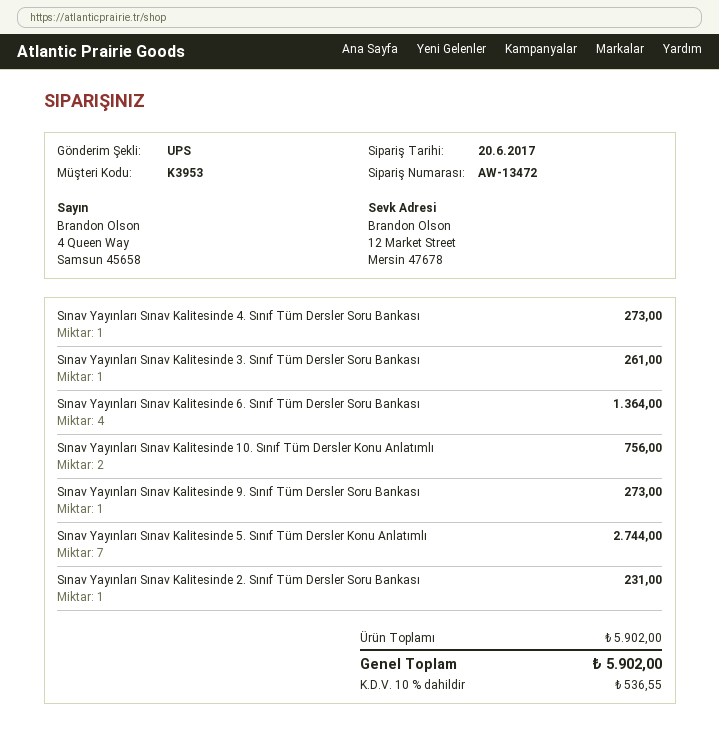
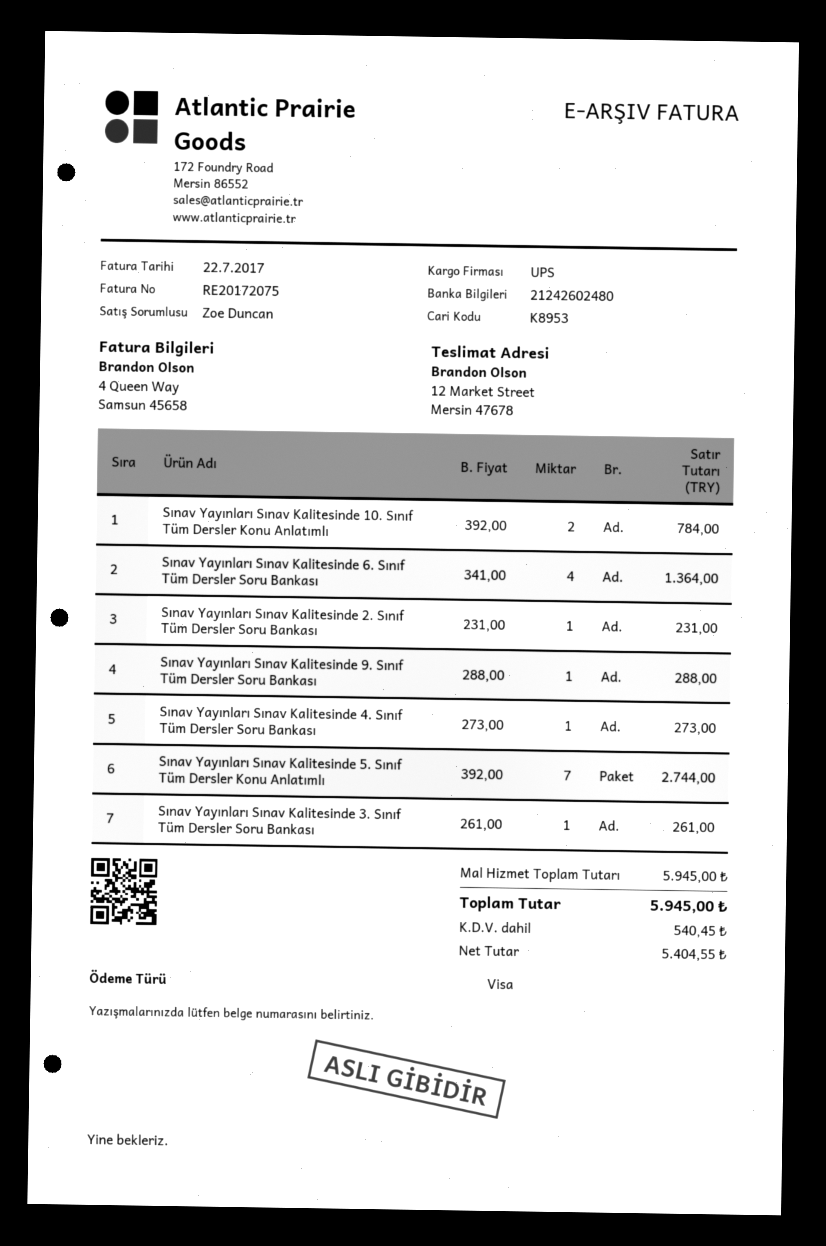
customer number: K3953 -> K8953
Sınav Yayınları Sınav Kalitesinde 10. Sınıf Tüm Dersler Konu Anlatımlı: 2 for 756.00 -> 2 for 784.00
Sınav Yayınları Sınav Kalitesinde 9. Sınıf Tüm Dersler Soru Bankası: 1 for 273.00 -> 1 for 288.00
subtotal: 5902.00 -> 5945.00
tax: 536.55 -> 540.45
total: 5902.00 -> 5945.00

